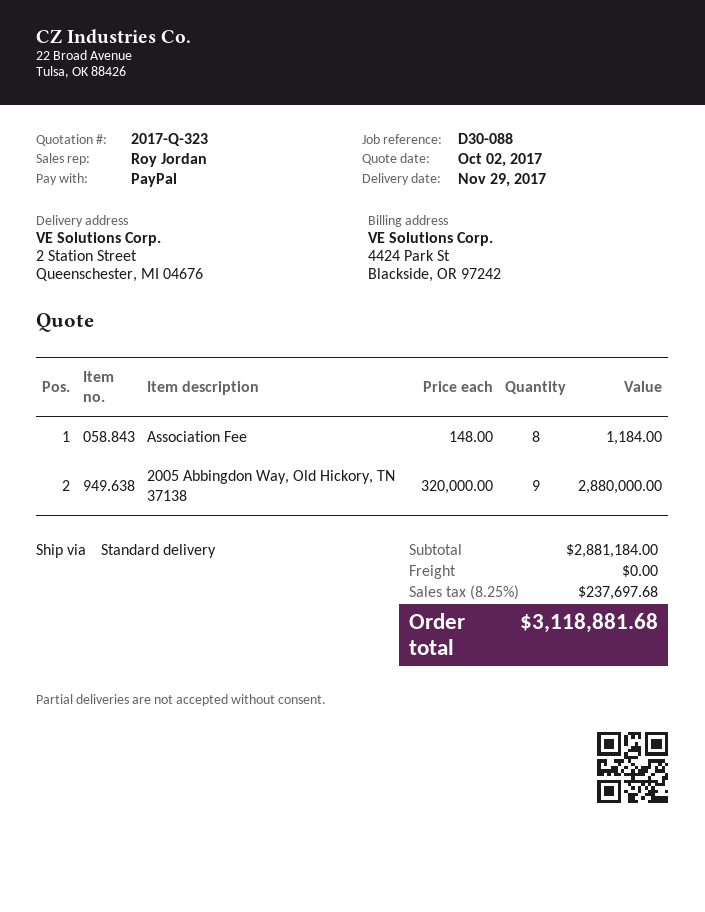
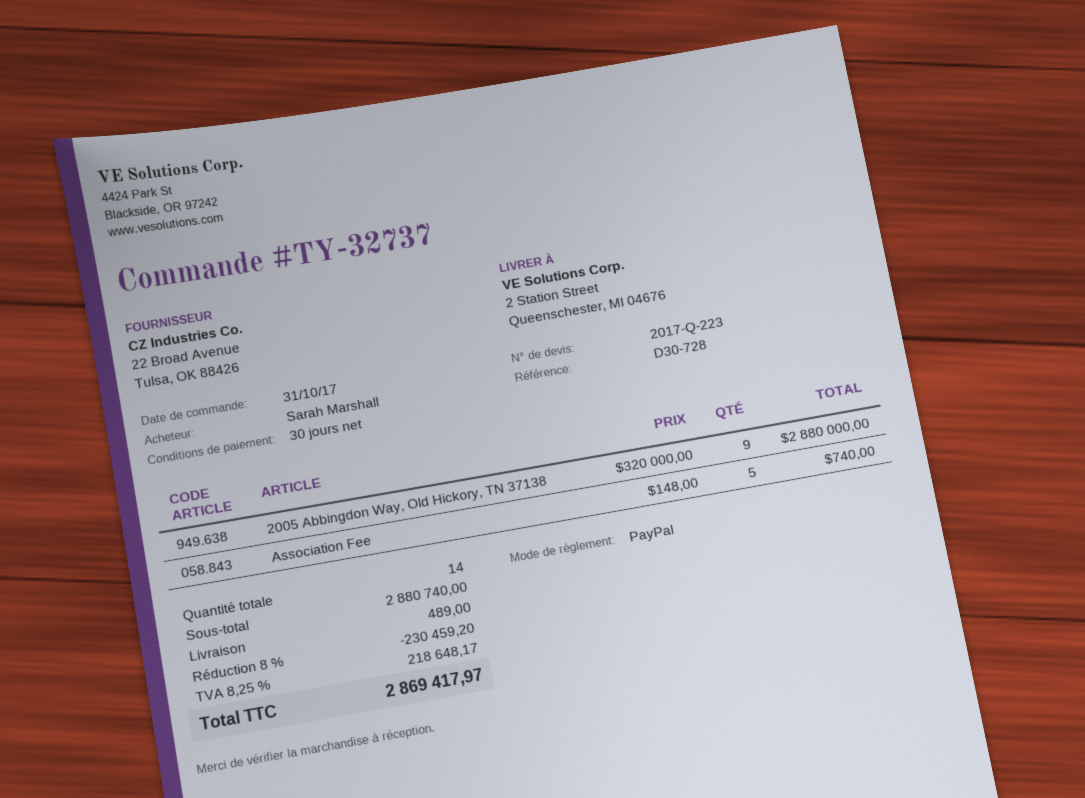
quote number: 2017-Q-323 -> 2017-Q-223
reference: D30-088 -> D30-728
Association Fee: 8 x 148.00 = 1184.00 -> 5 x 148.00 = 740.00
subtotal: 2881184.00 -> 2880740.00
discount: none -> 8% = 230459.20
shipping: 0.00 -> 489.00
tax: 8.25% = 237697.68 -> 8.25% = 218648.17
total: 3118881.68 -> 2869417.97

